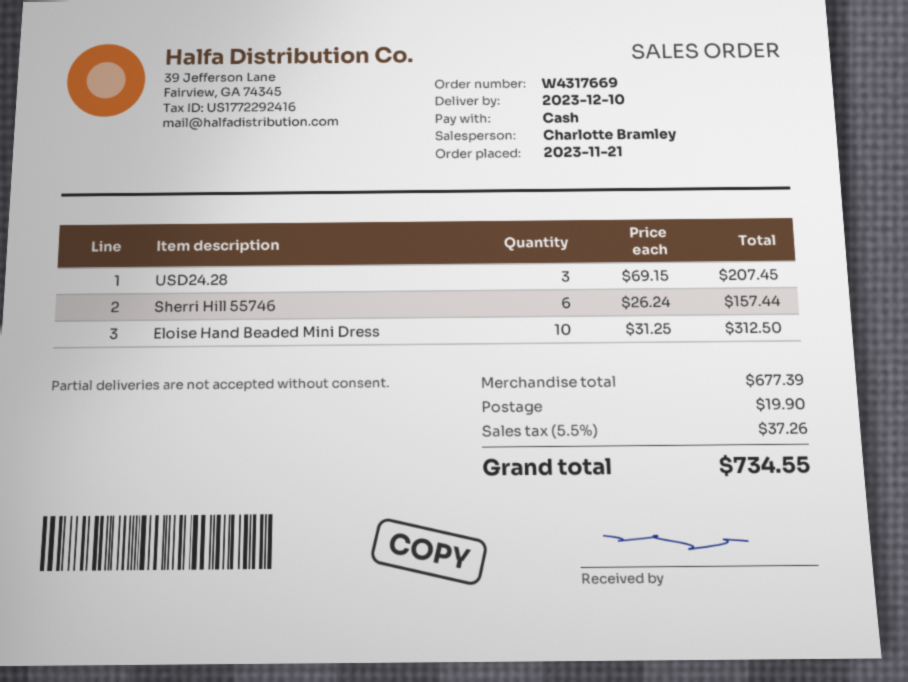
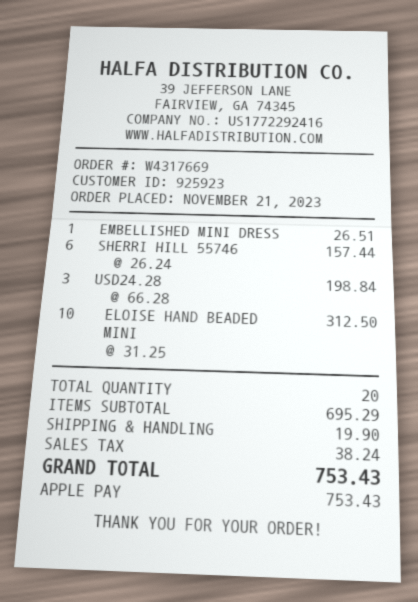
payment method: cash -> Apple Pay
USD24.28: 3 x 69.15 = 207.45 -> 3 x 66.28 = 198.84
EMBELLISHED MINI DRESS: none -> 1 x 26.51 = 26.51
subtotal: 677.39 -> 695.29
tax: 37.26 -> 38.24
total: 734.55 -> 753.43

